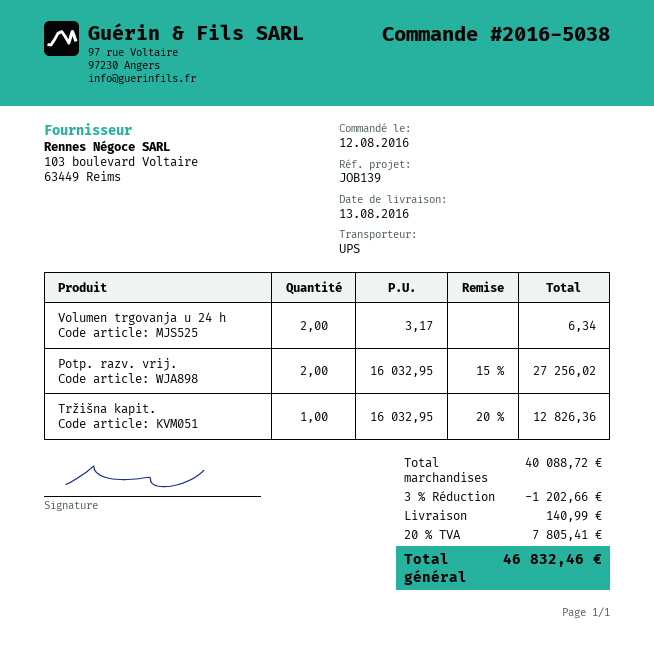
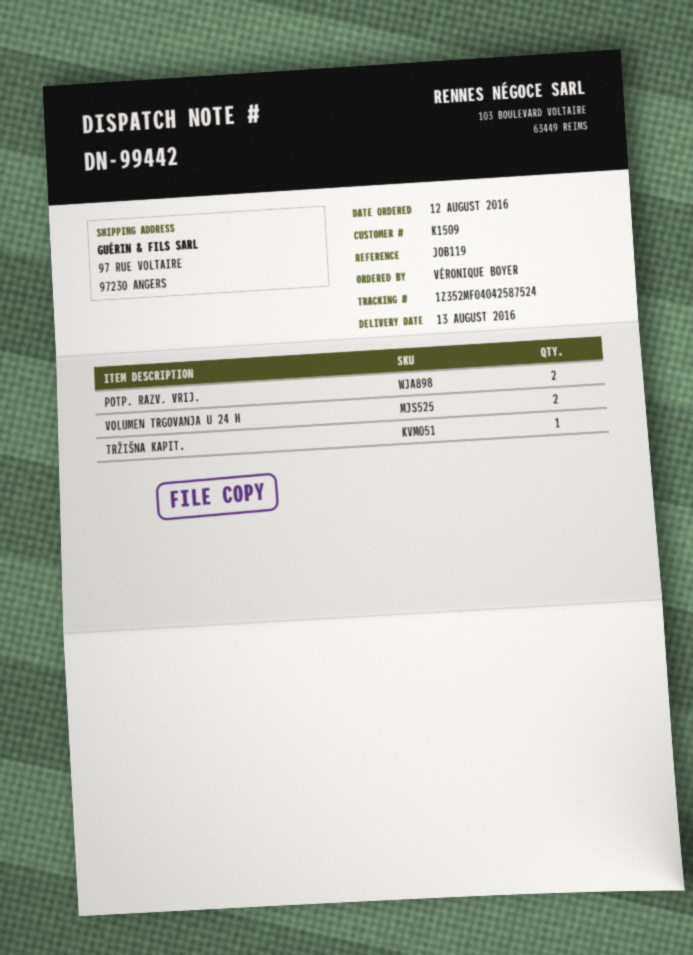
reference: JOB139 -> JOB119

